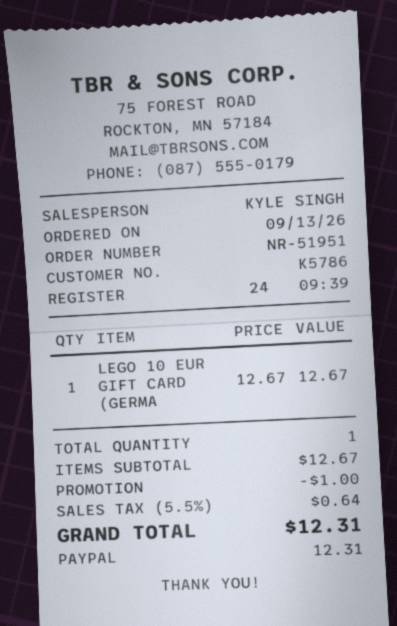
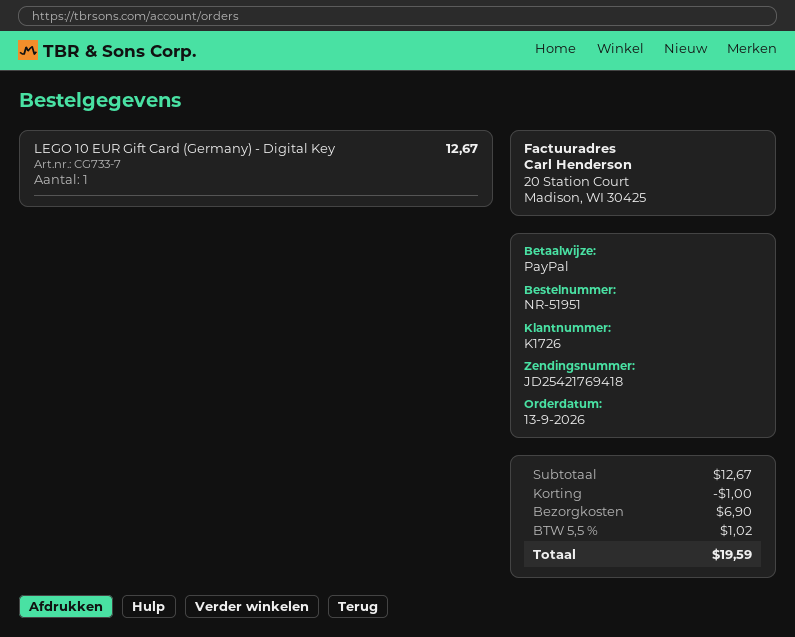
customer number: K5786 -> K1726
shipping: none -> 6.90
tax: 5.5% = 0.64 -> 5.5% = 1.02
total: 12.31 -> 19.59

